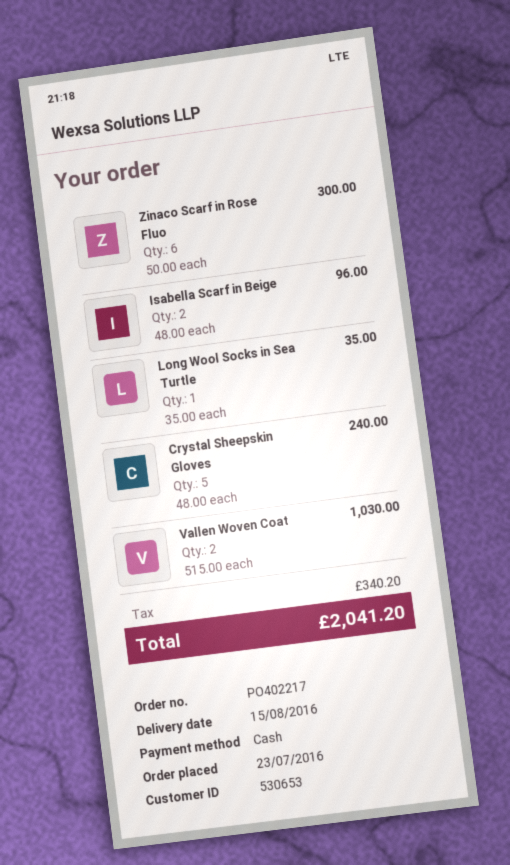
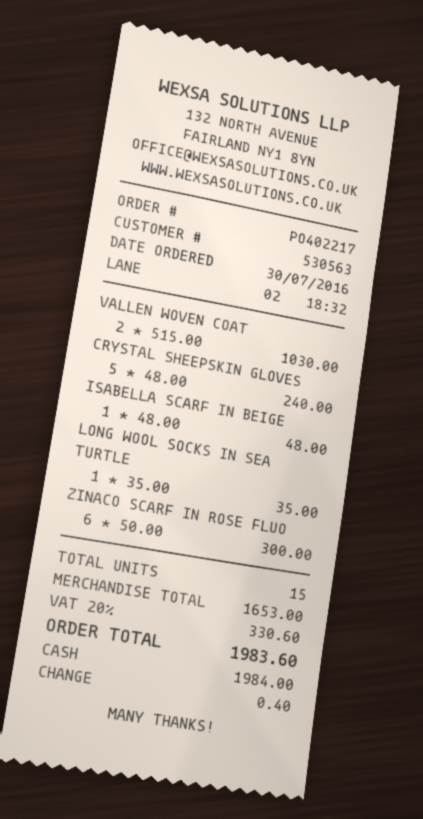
order date: 2016-07-23 -> 2016-07-30
customer number: 530653 -> 530563
Isabella Scarf in Beige: 2 x 48.00 = 96.00 -> 1 x 48.00 = 48.00
tax: 340.20 -> 330.60
total: 2041.20 -> 1983.60

